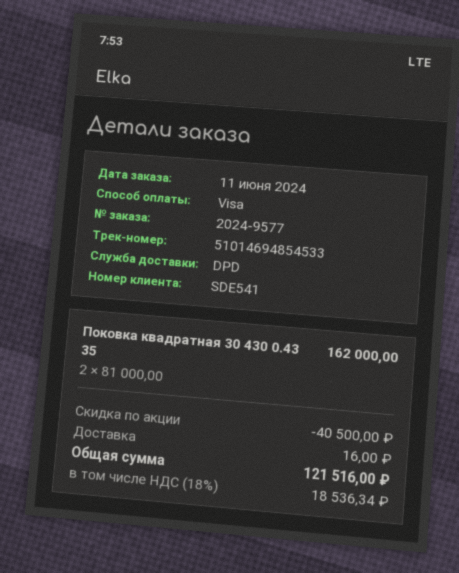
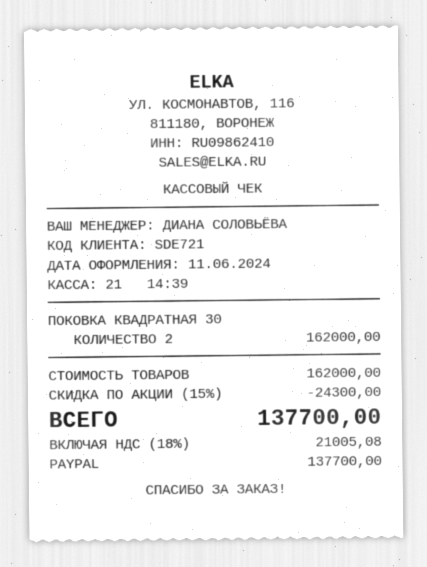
customer number: SDE541 -> SDE721
payment method: Visa -> PayPal
discount: 40500.00 -> 24300.00
shipping: 16.00 -> none
tax: 18% = 18536.34 -> 18% = 21005.08
total: 121516.00 -> 137700.00

